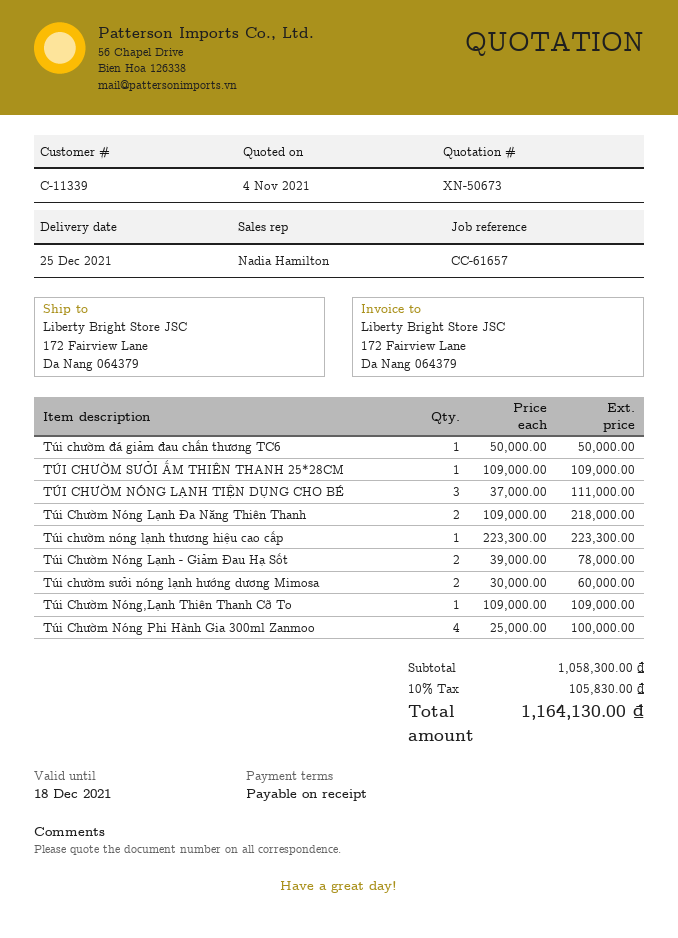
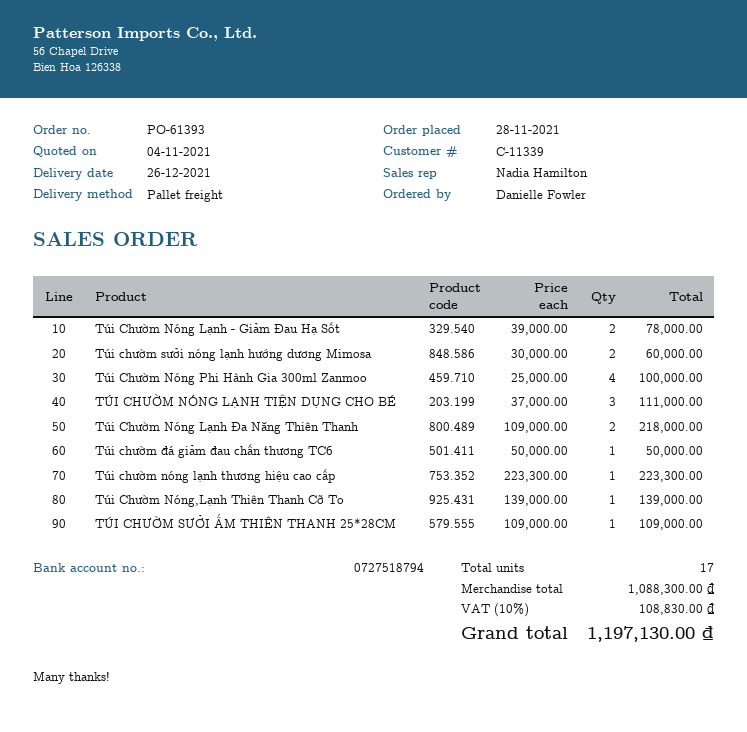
delivery date: 2021-12-25 -> 2021-12-26
Túi Chườm Nóng,Lạnh Thiên Thanh Cỡ To: 1 x 109000.00 = 109000.00 -> 1 x 139000.00 = 139000.00
subtotal: 1058300.00 -> 1088300.00
tax: 10% = 105830.00 -> 10% = 108830.00
total: 1164130.00 -> 1197130.00

